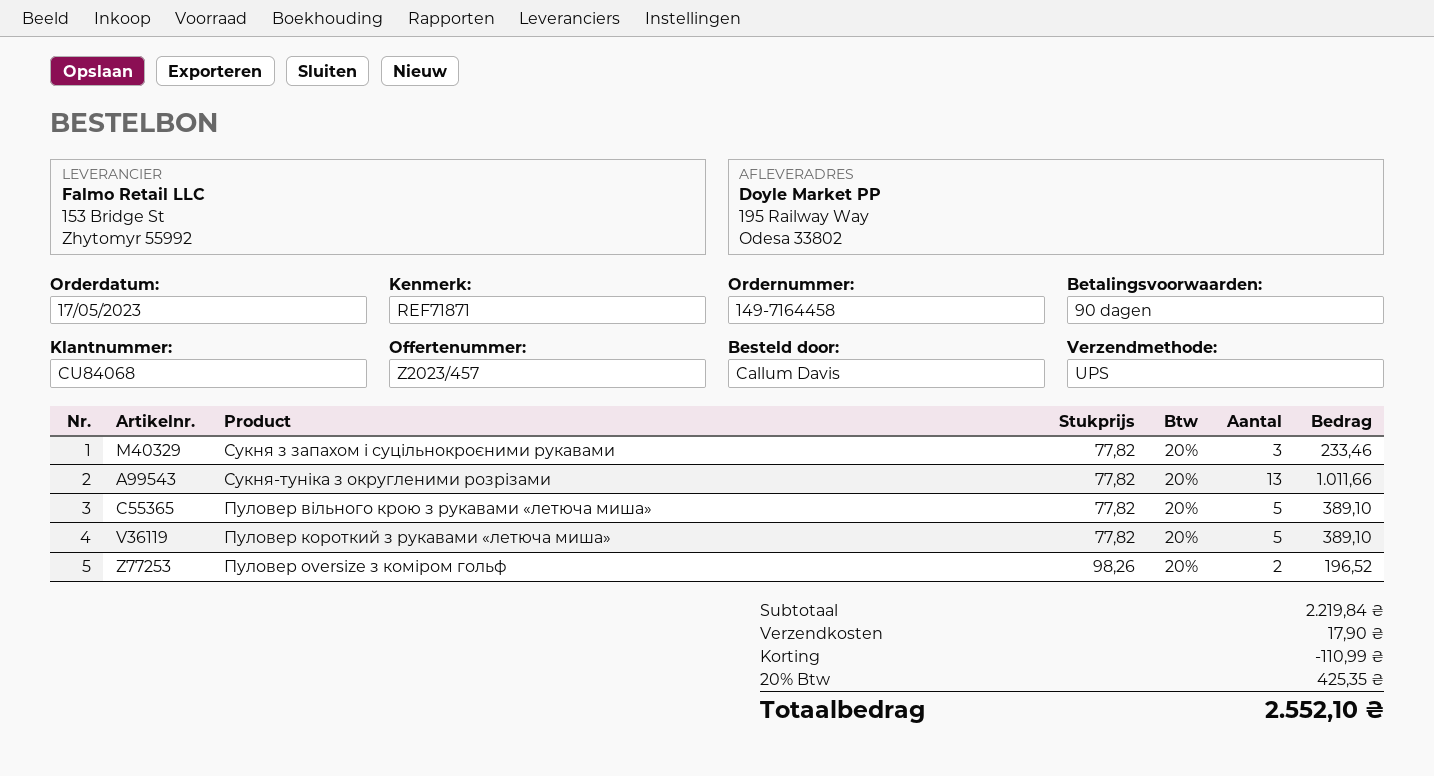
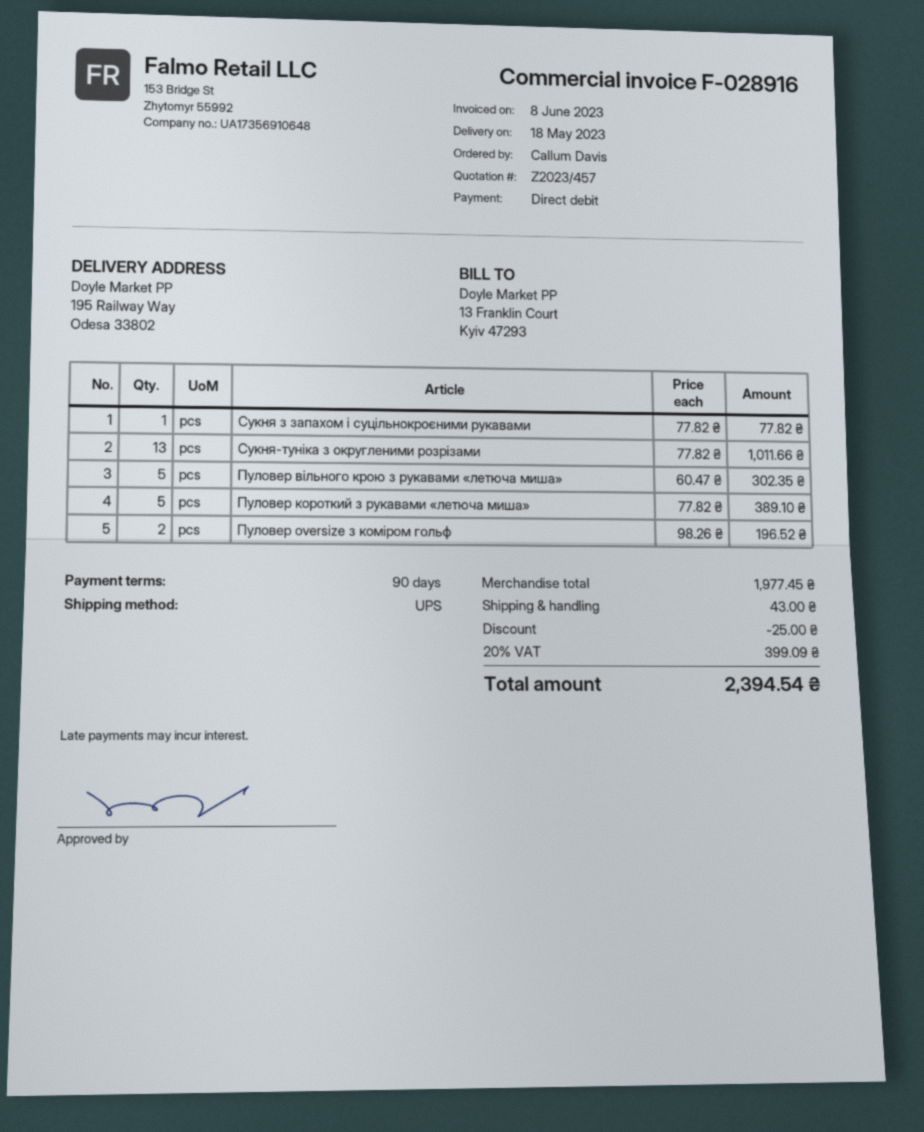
Сукня з запахом і суцільнокроєними рукавами: 3 x 77.82 = 233.46 -> 1 x 77.82 = 77.82
Пуловер вільного крою з рукавами «летюча миша»: 5 x 77.82 = 389.10 -> 5 x 60.47 = 302.35
subtotal: 2219.84 -> 1977.45
discount: 110.99 -> 25.00
shipping: 17.90 -> 43.00
tax: 20% = 425.35 -> 20% = 399.09
total: 2552.10 -> 2394.54

